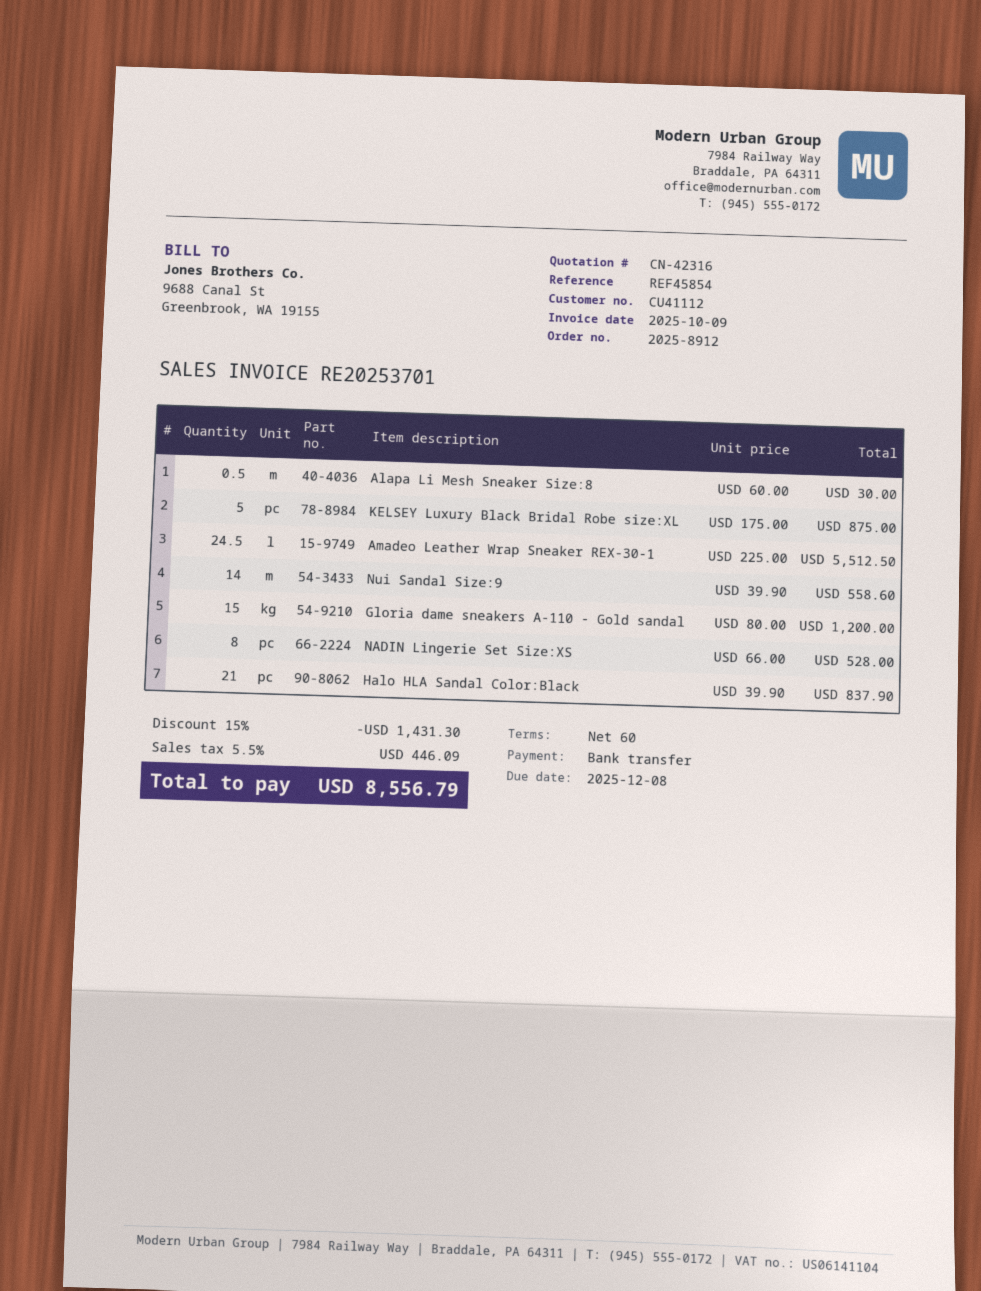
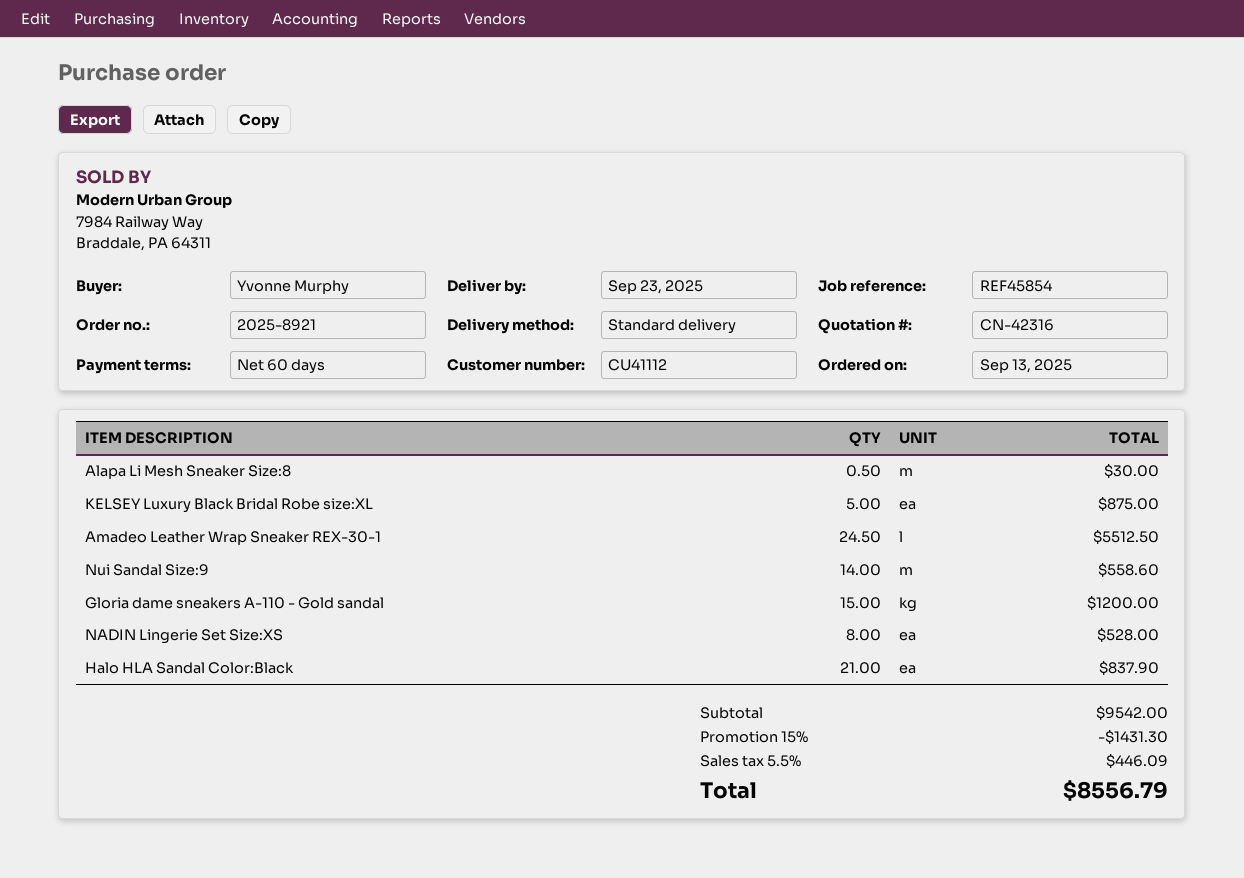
order number: 2025-8912 -> 2025-8921

